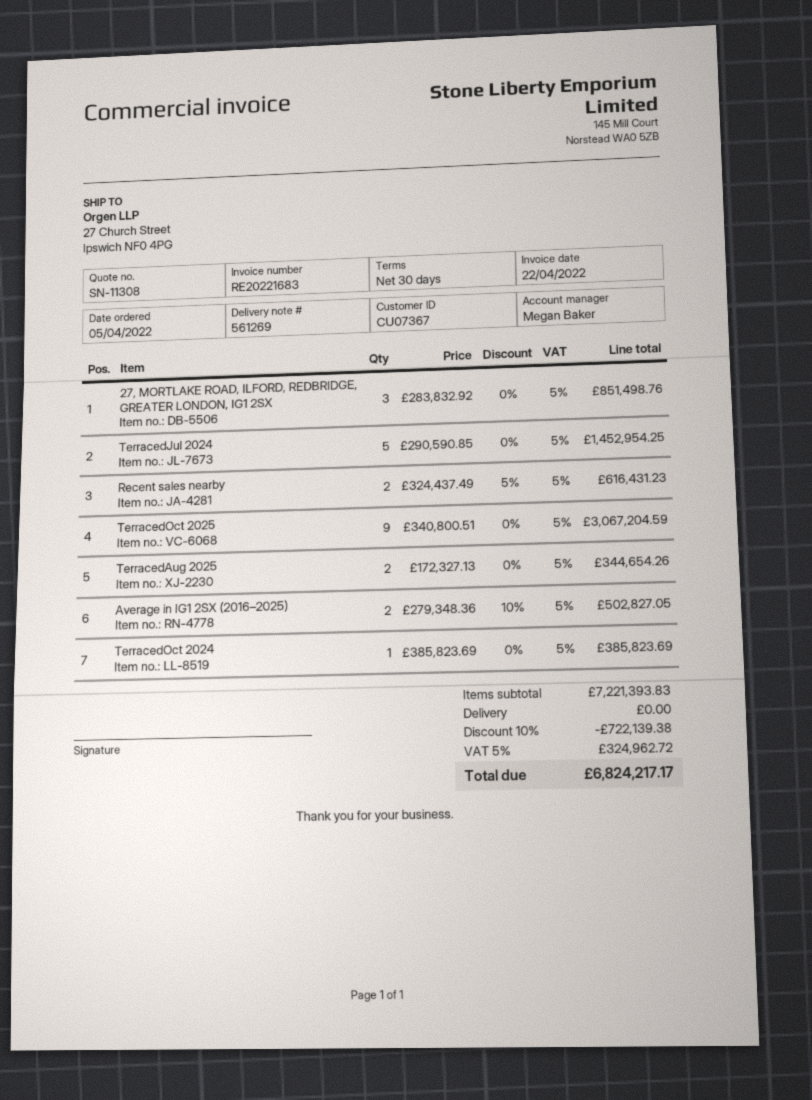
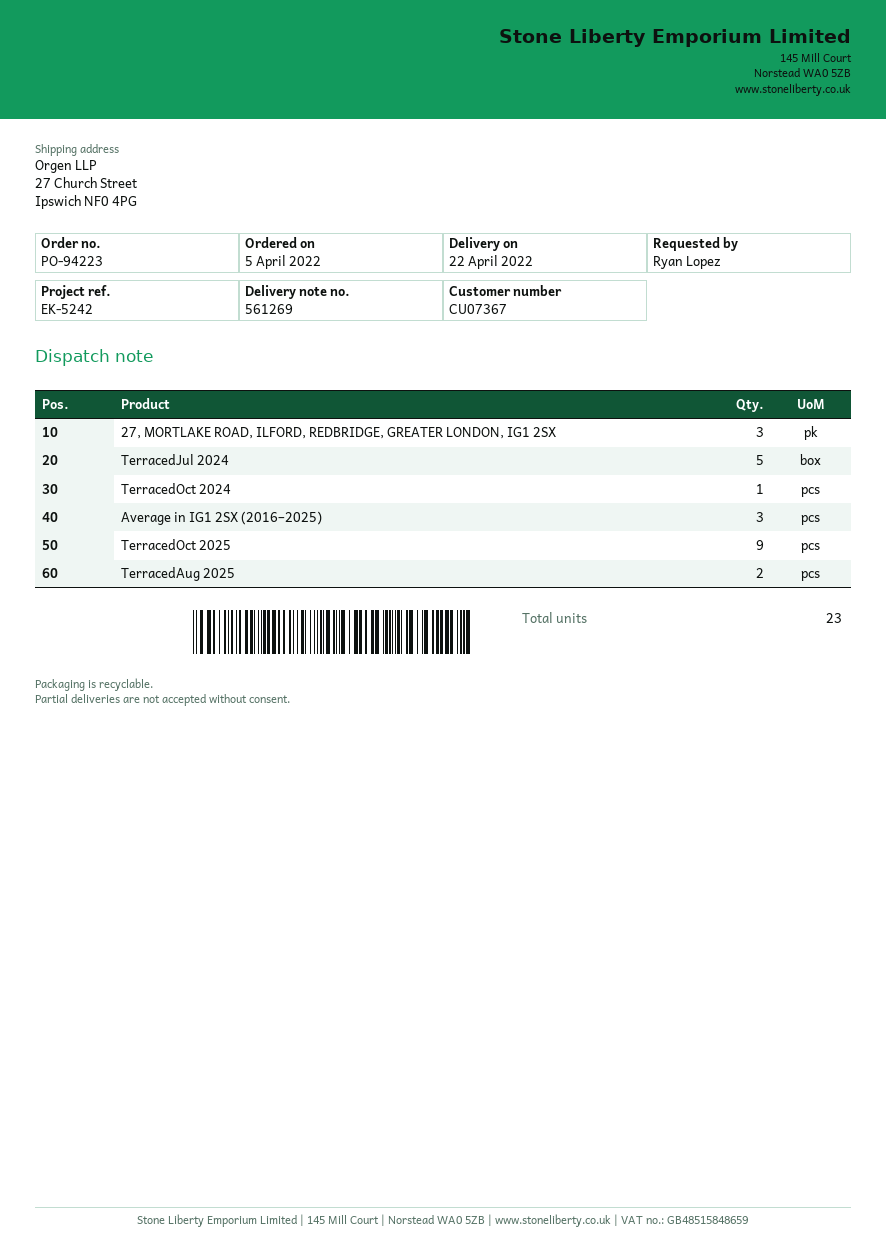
Recent sales nearby: 2 -> none
Average in IG1 2SX (2016–2025): 2 -> 3

